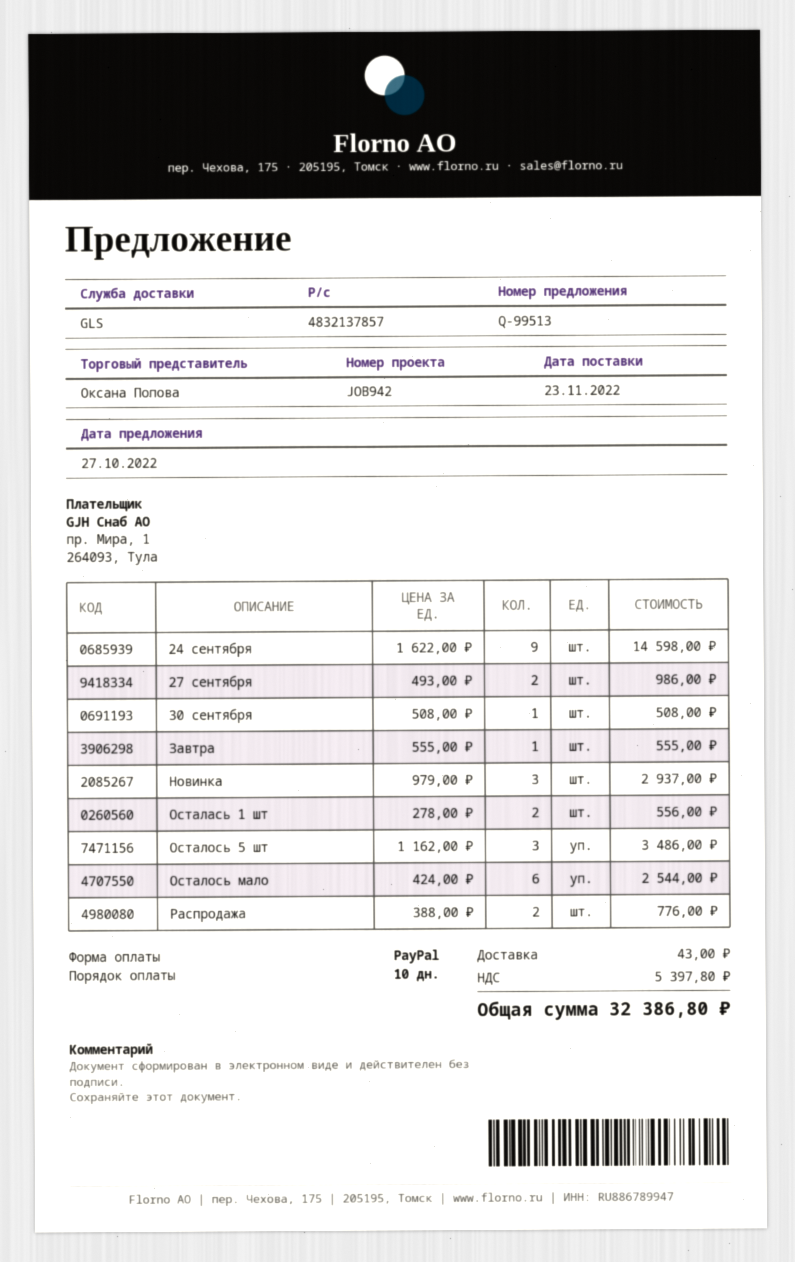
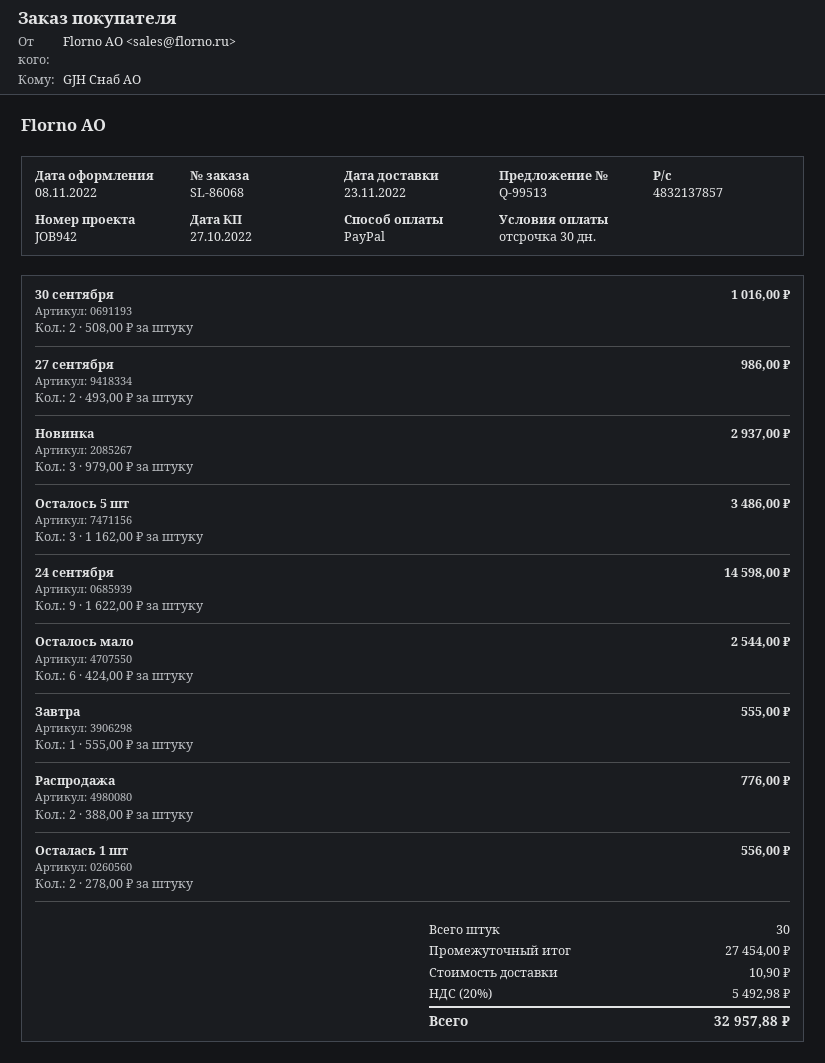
payment terms: 10 days -> 30 days
30 сентября: 1 x 508.00 = 508.00 -> 2 x 508.00 = 1016.00
shipping: 43.00 -> 10.90
tax: 5397.80 -> 5492.98
total: 32386.80 -> 32957.88

